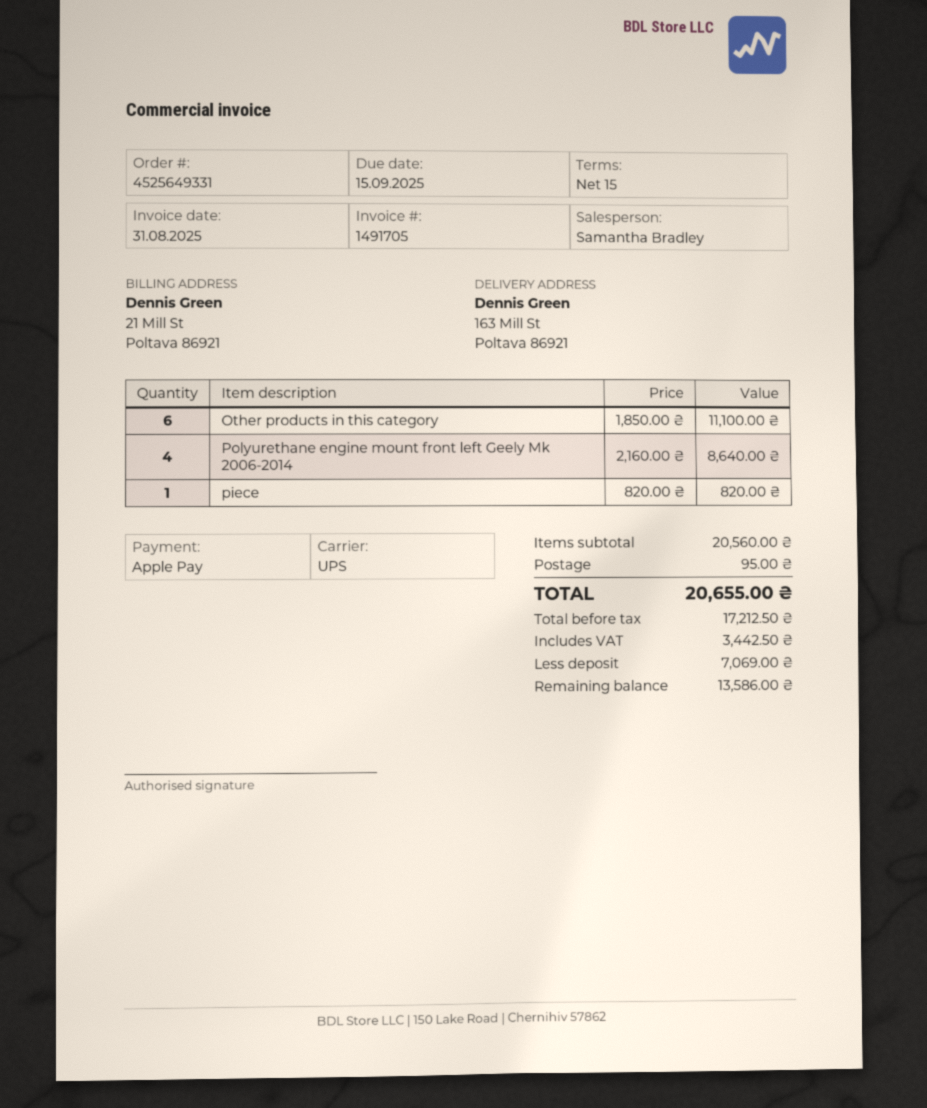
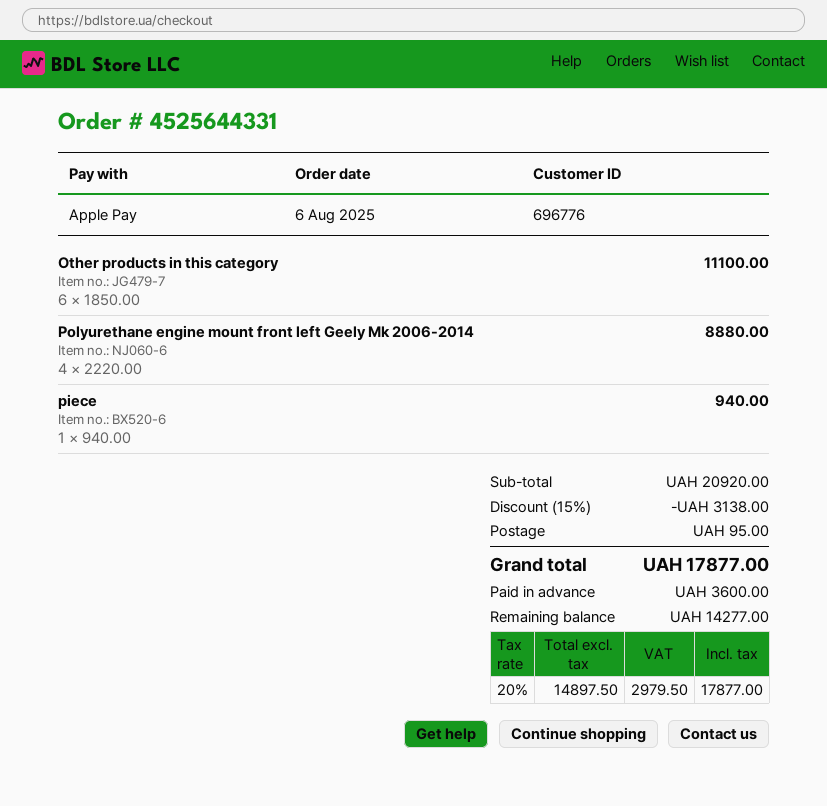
order number: 4525649331 -> 4525644331
Polyurethane engine mount front left Geely Mk 2006-2014: 4 x 2160.00 = 8640.00 -> 4 x 2220.00 = 8880.00
piece: 1 x 820.00 = 820.00 -> 1 x 940.00 = 940.00
subtotal: 20560.00 -> 20920.00
discount: none -> 15% = 3138.00
net: 17212.50 -> 14897.50
tax: 3442.50 -> 2979.50
total: 20655.00 -> 17877.00
deposit: 7069.00 -> 3600.00
balance: 13586.00 -> 14277.00

